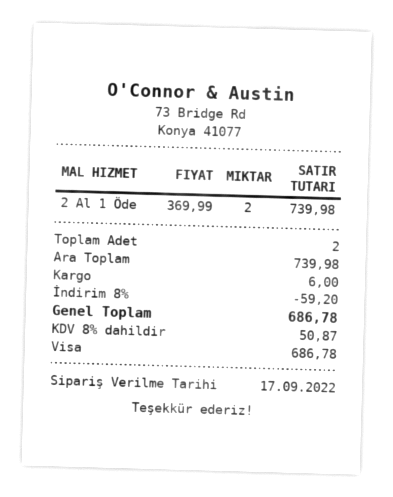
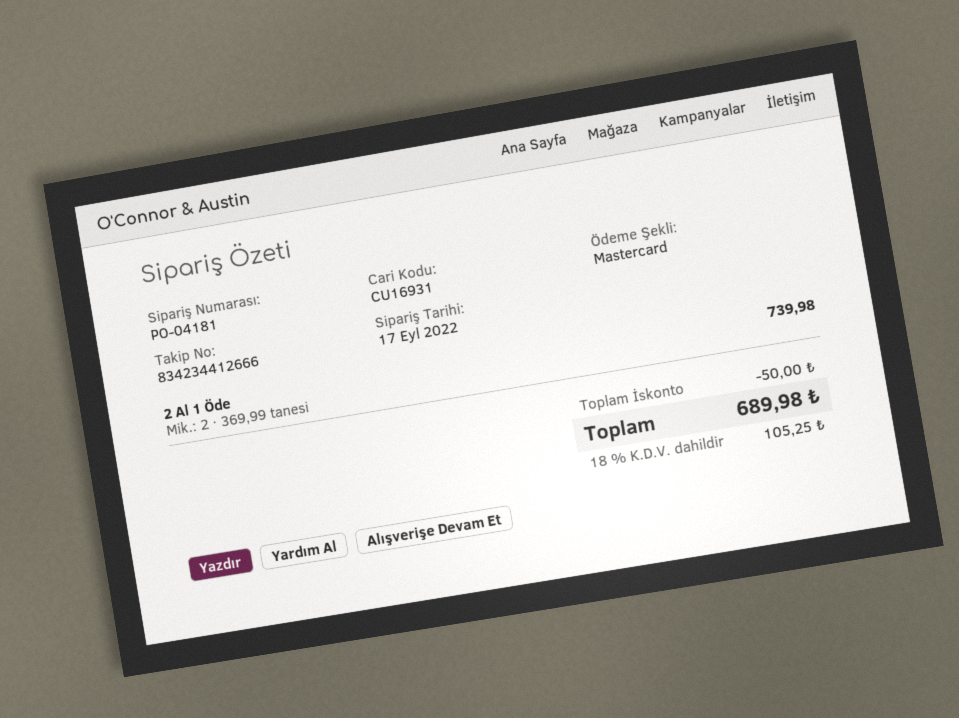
payment method: Visa -> Mastercard
discount: 59.20 -> 50.00
shipping: 6.00 -> none
tax: 8% = 50.87 -> 18% = 105.25
total: 686.78 -> 689.98

